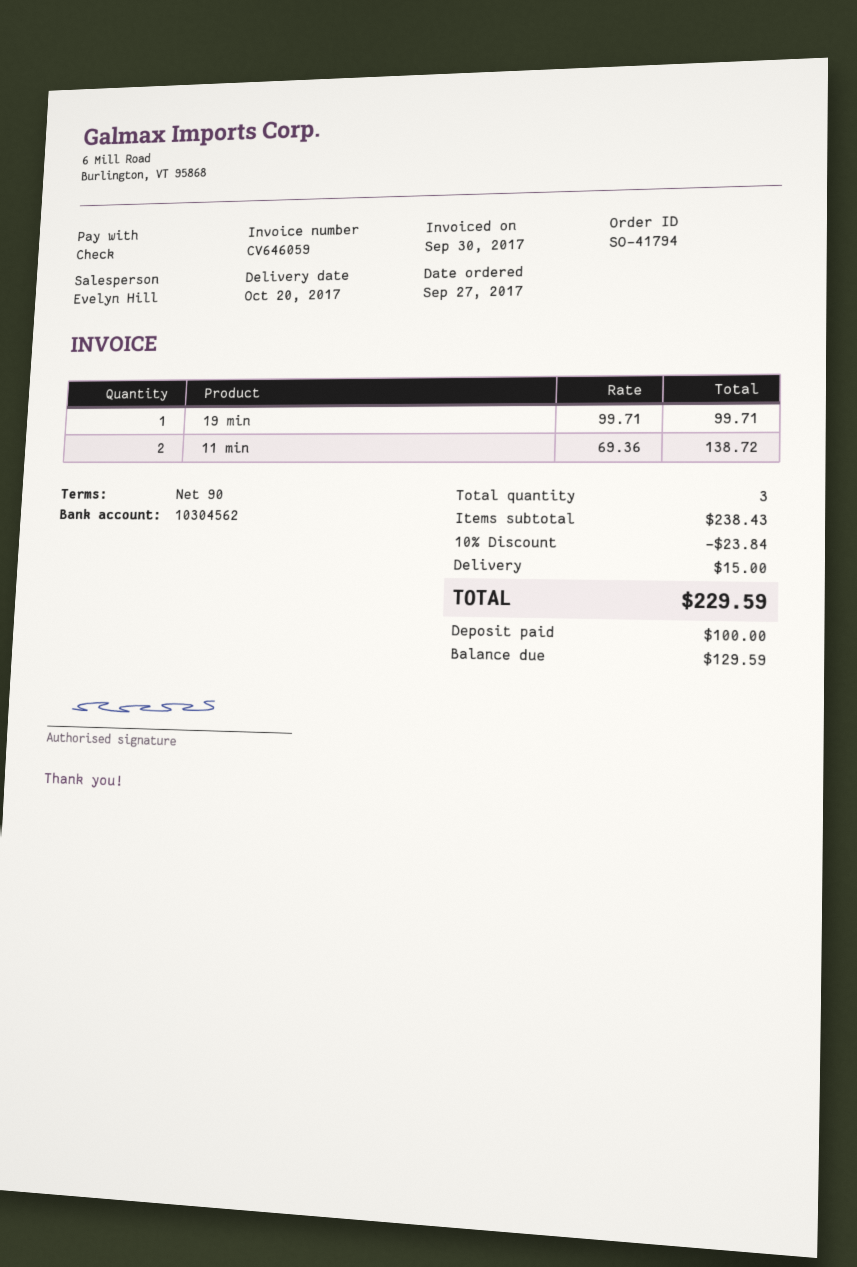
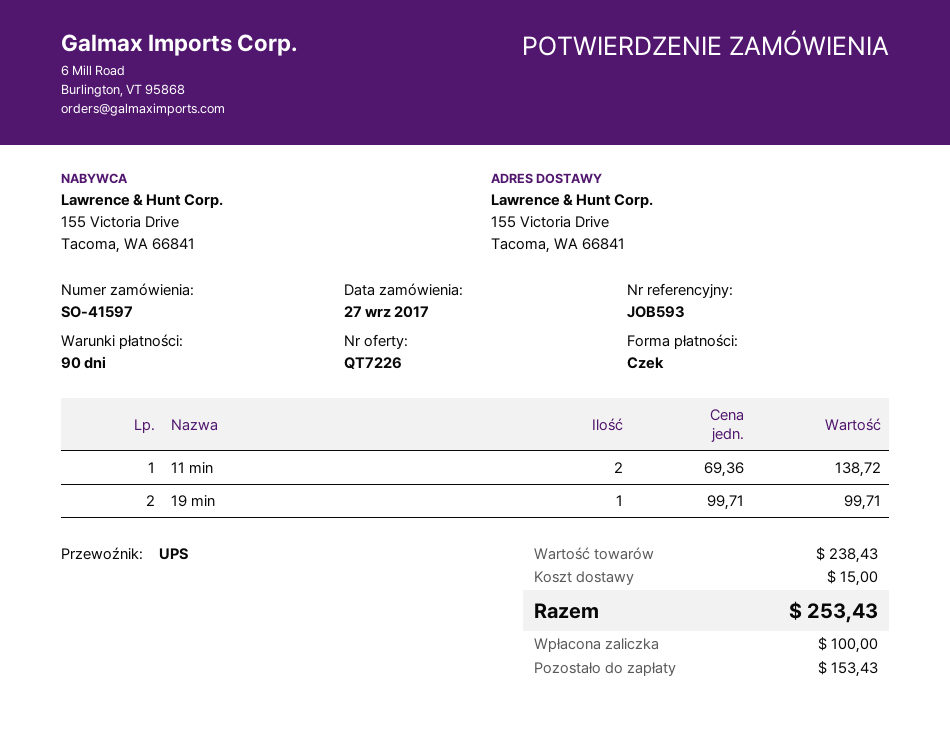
order number: SO-41794 -> SO-41597
discount: 10% = 23.84 -> none
total: 229.59 -> 253.43
balance: 129.59 -> 153.43

